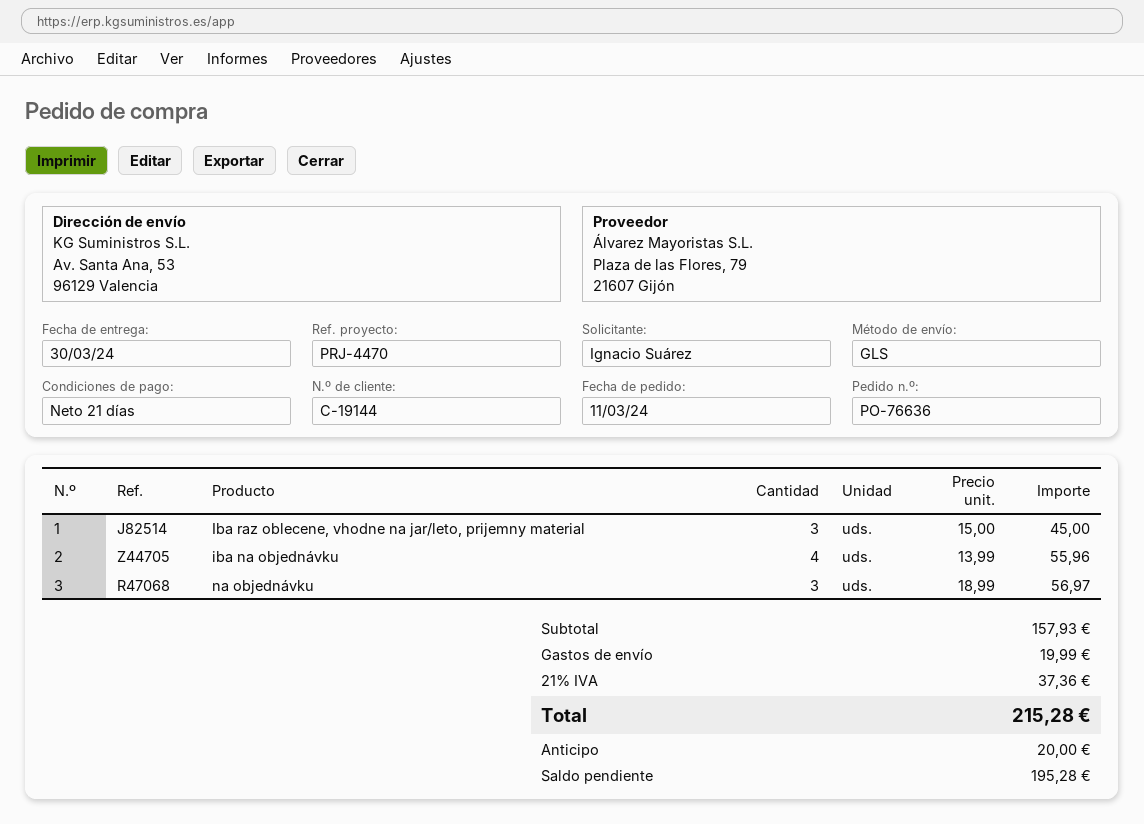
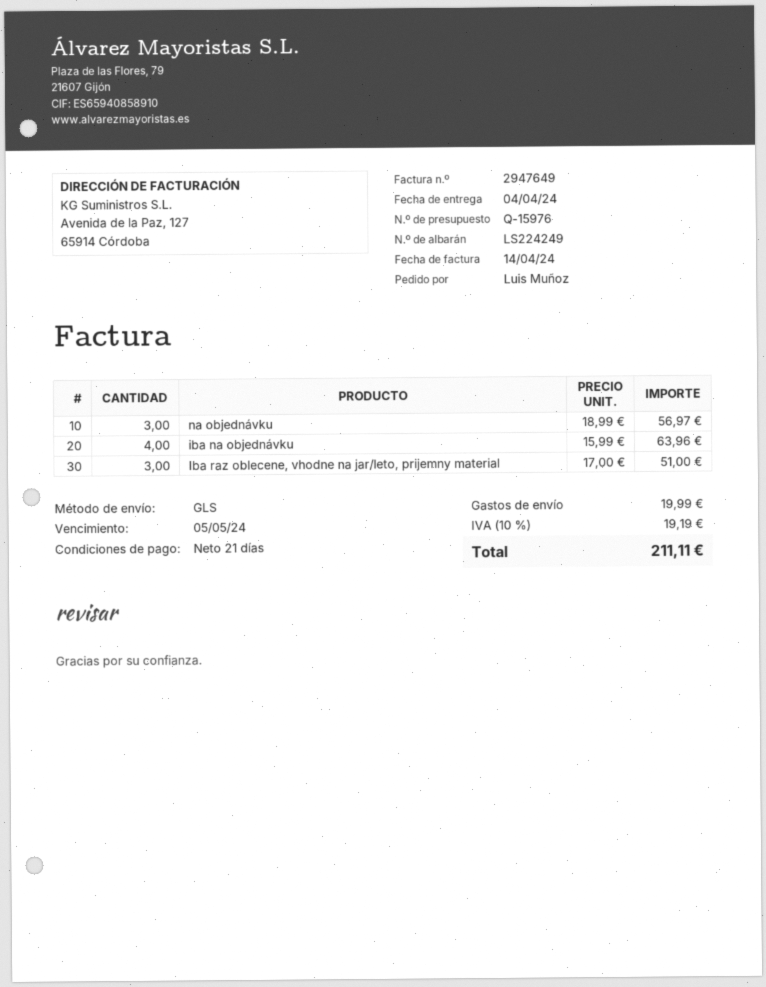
delivery date: 2024-03-30 -> 2024-04-04
ordered by: Ignacio Suárez -> Luis Muñoz
Iba raz oblecene, vhodne na jar/leto, prijemny material: 3 x 15.00 = 45.00 -> 3 x 17.00 = 51.00
iba na objednávku: 4 x 13.99 = 55.96 -> 4 x 15.99 = 63.96
tax: 21% = 37.36 -> 10% = 19.19
total: 215.28 -> 211.11

